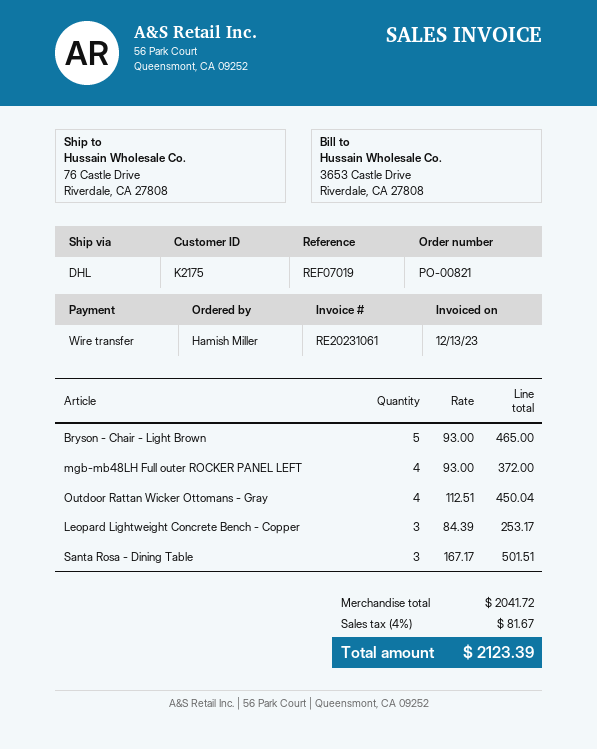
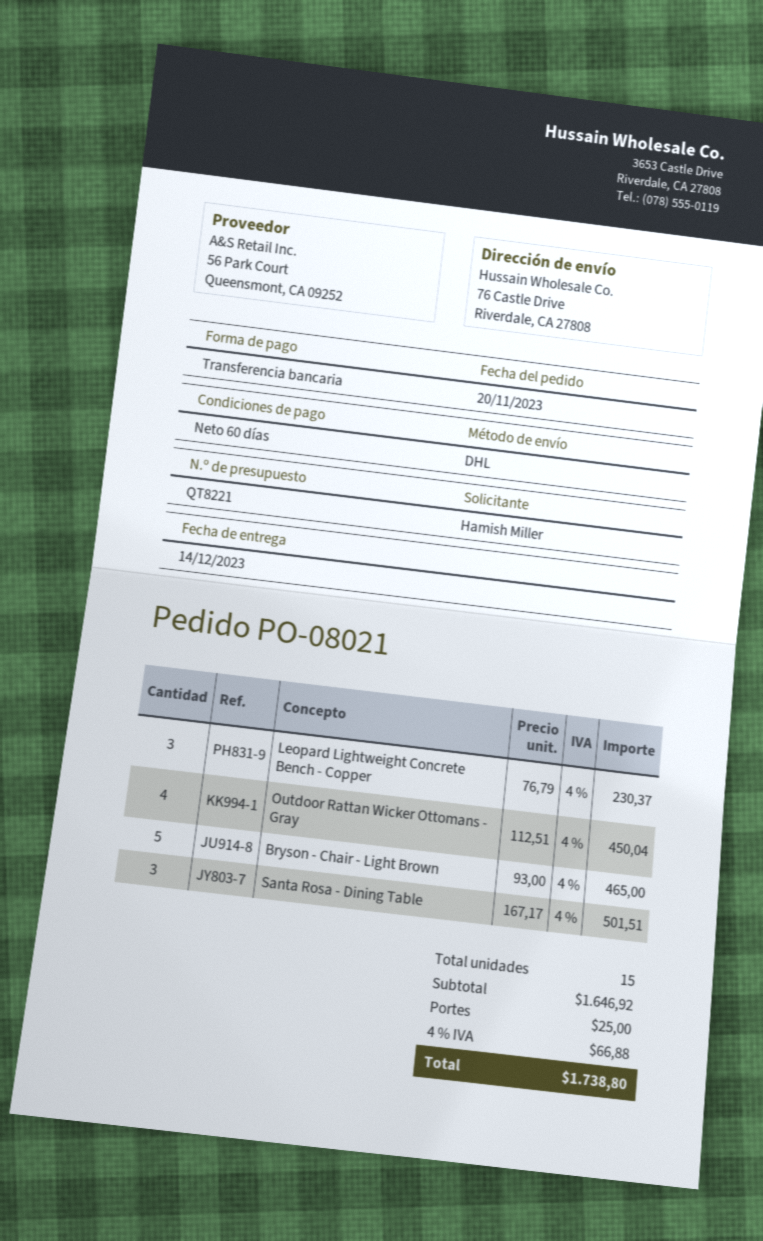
order number: PO-00821 -> PO-08021
mgb-mb48LH Full outer ROCKER PANEL LEFT: 4 x 93.00 = 372.00 -> none
Leopard Lightweight Concrete Bench - Copper: 3 x 84.39 = 253.17 -> 3 x 76.79 = 230.37
subtotal: 2041.72 -> 1646.92
shipping: none -> 25.00
tax: 4% = 81.67 -> 4% = 66.88
total: 2123.39 -> 1738.80

